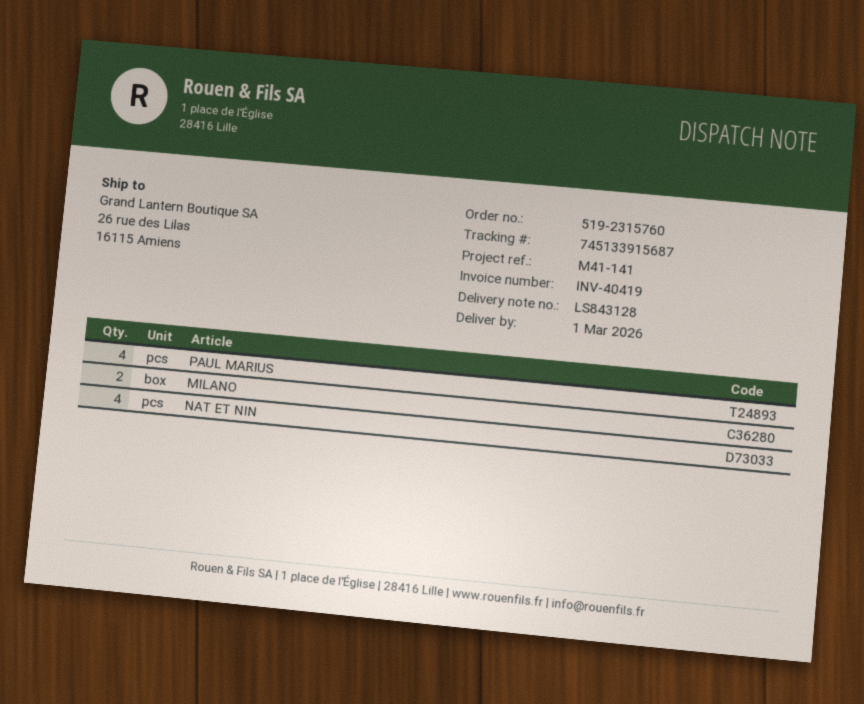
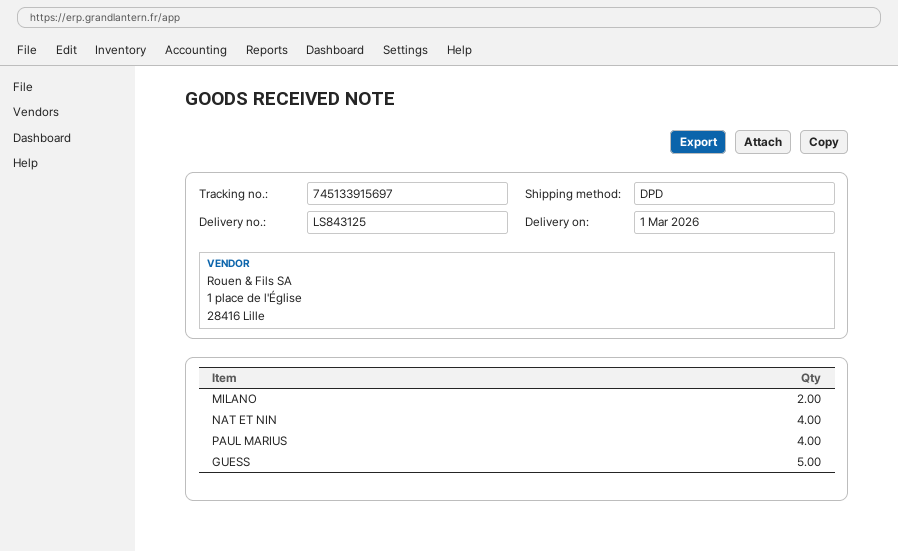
delivery note number: LS843128 -> LS843125
tracking number: 745133915687 -> 745133915697
GUESS: none -> 5

